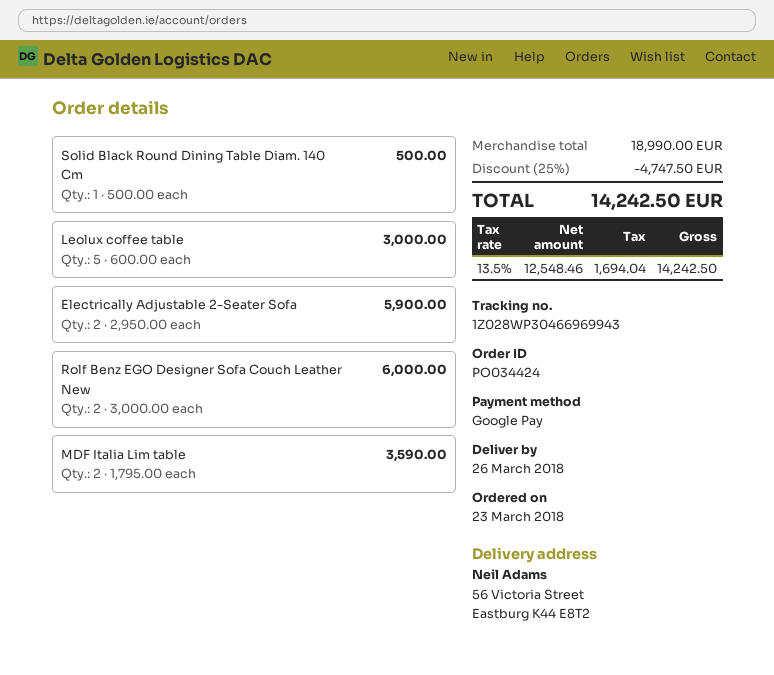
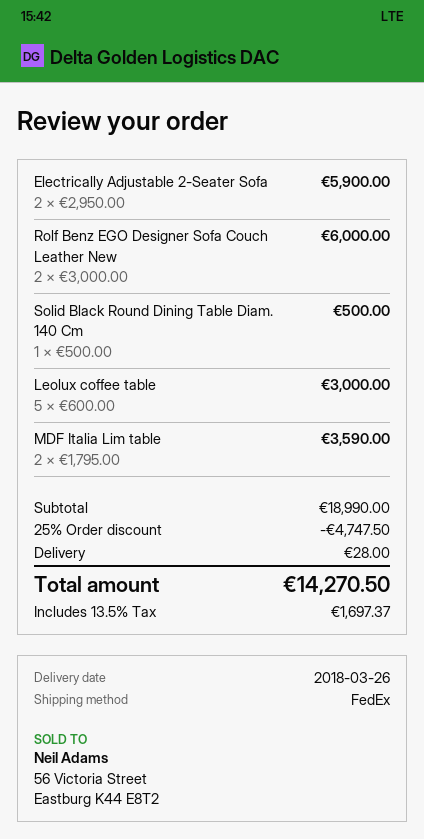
shipping: none -> 28.00
tax: 13.5% = 1694.04 -> 13.5% = 1697.37
total: 14242.50 -> 14270.50

